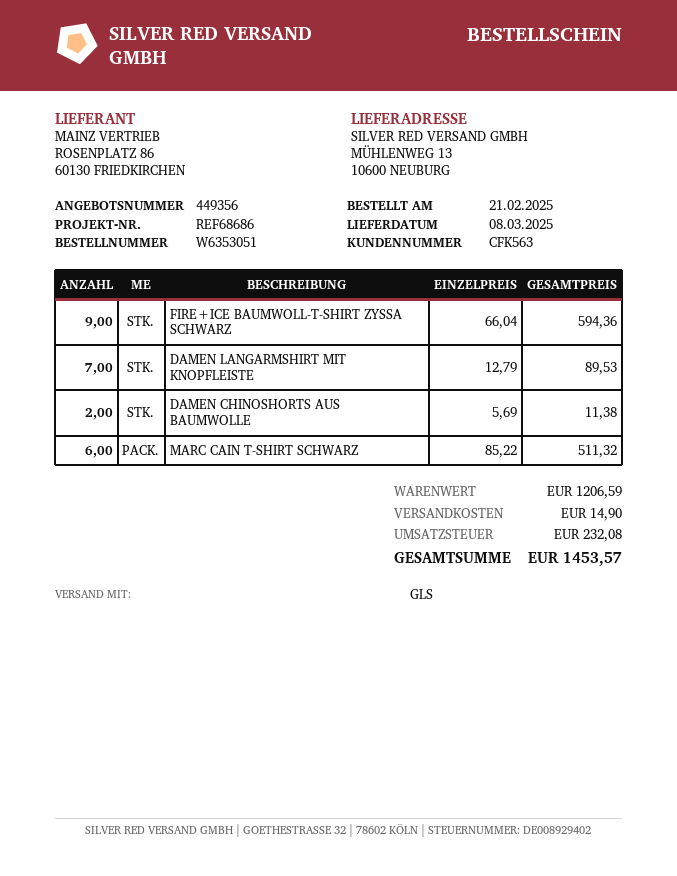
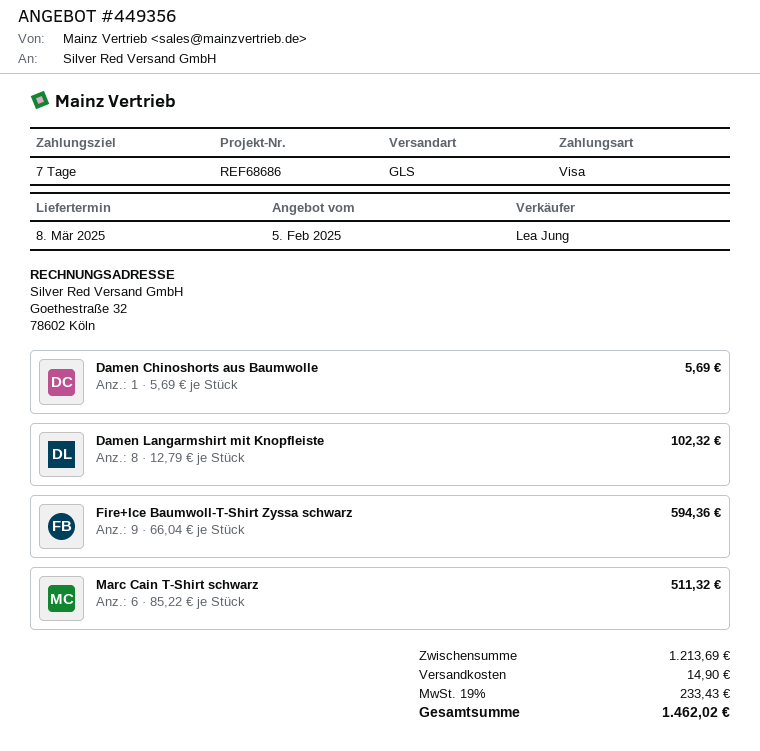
DAMEN LANGARMSHIRT MIT KNOPFLEISTE: 7 x 12.79 = 89.53 -> 8 x 12.79 = 102.32
DAMEN CHINOSHORTS AUS BAUMWOLLE: 2 x 5.69 = 11.38 -> 1 x 5.69 = 5.69
subtotal: 1206.59 -> 1213.69
tax: 232.08 -> 233.43
total: 1453.57 -> 1462.02

